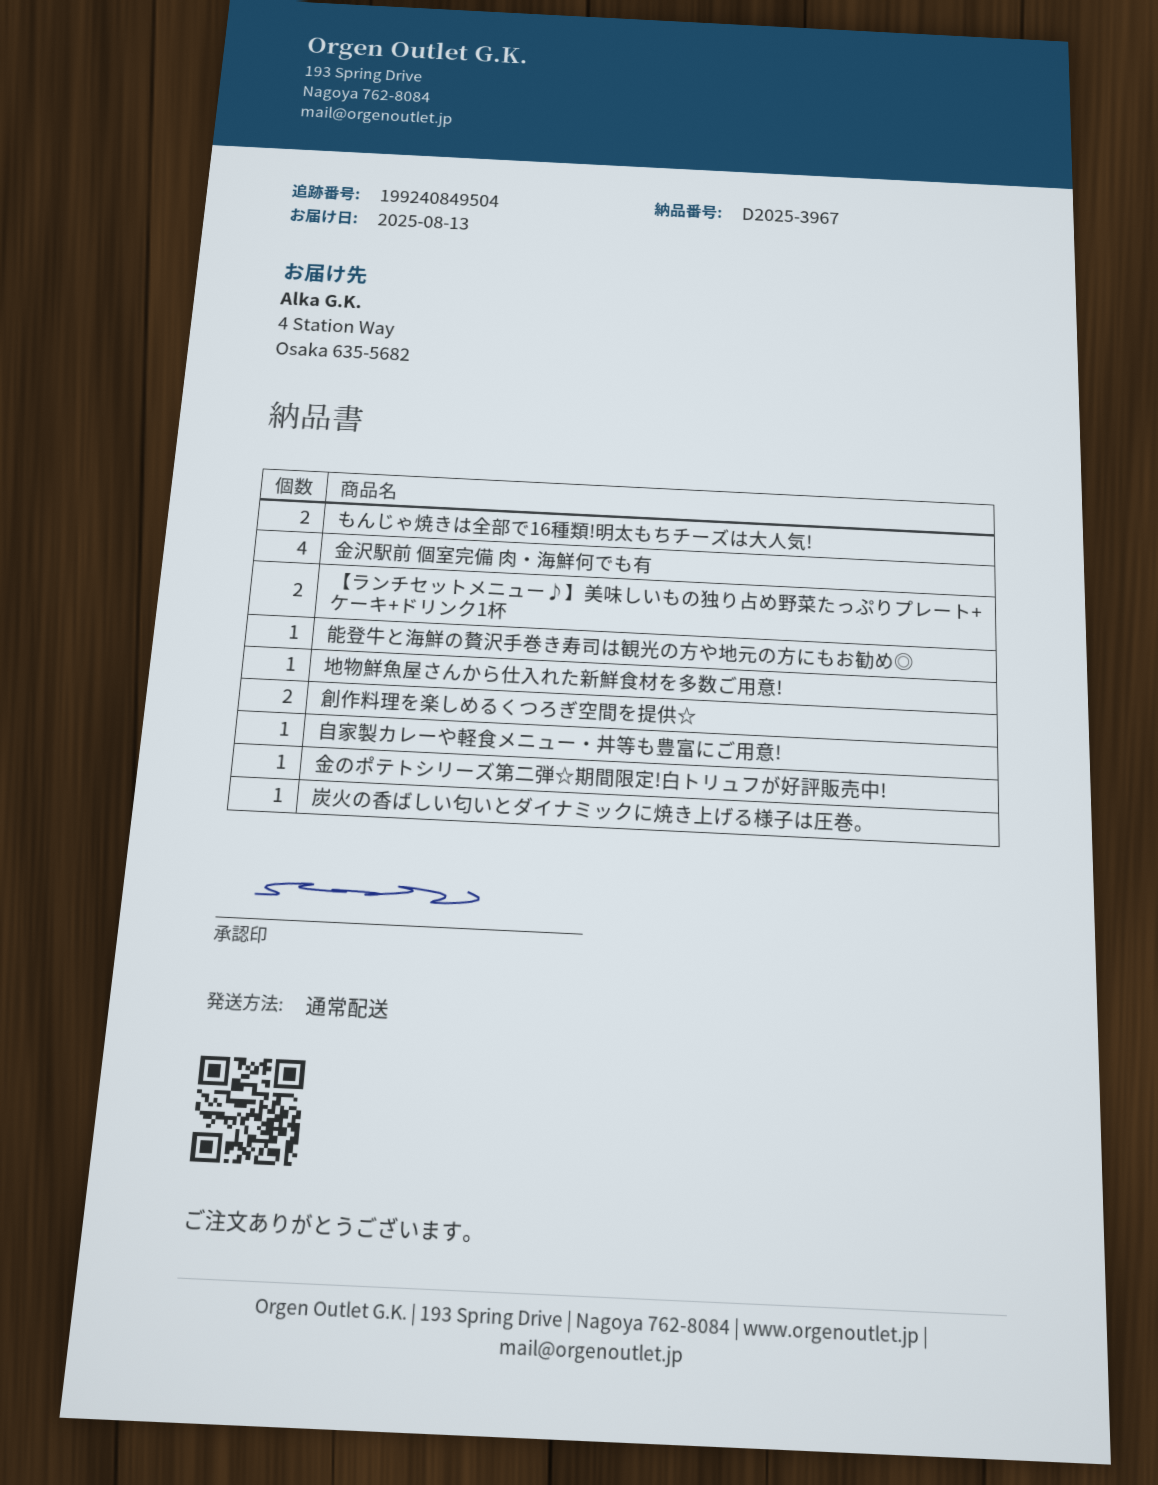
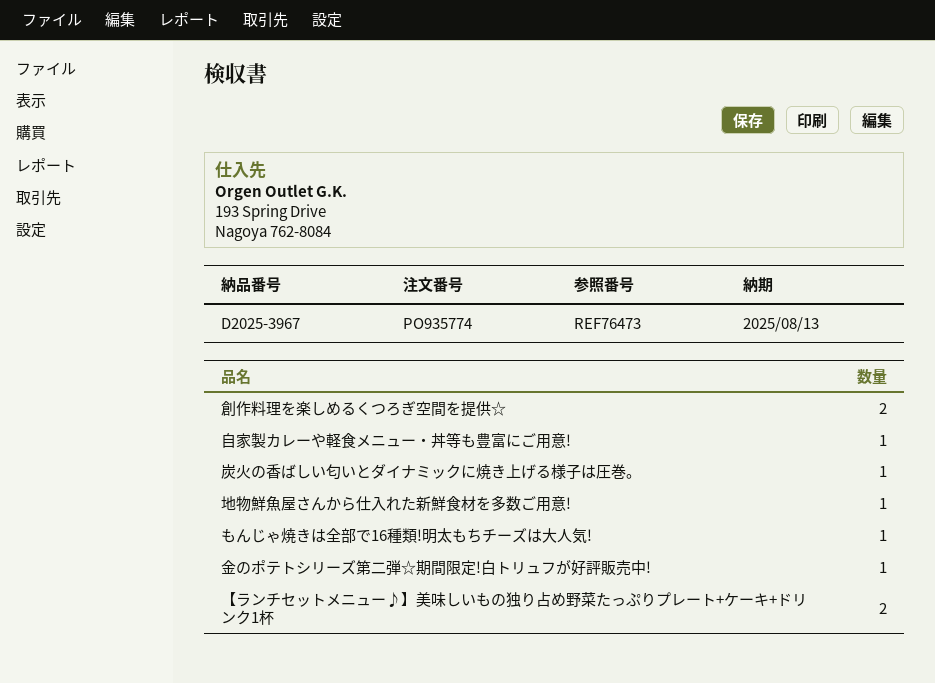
もんじゃ焼きは全部で16種類!明太もちチーズは大人気!: 2 -> 1
金沢駅前 個室完備 肉・海鮮何でも有: 4 -> none
能登牛と海鮮の贅沢手巻き寿司は観光の方や地元の方にもお勧め◎: 1 -> none

